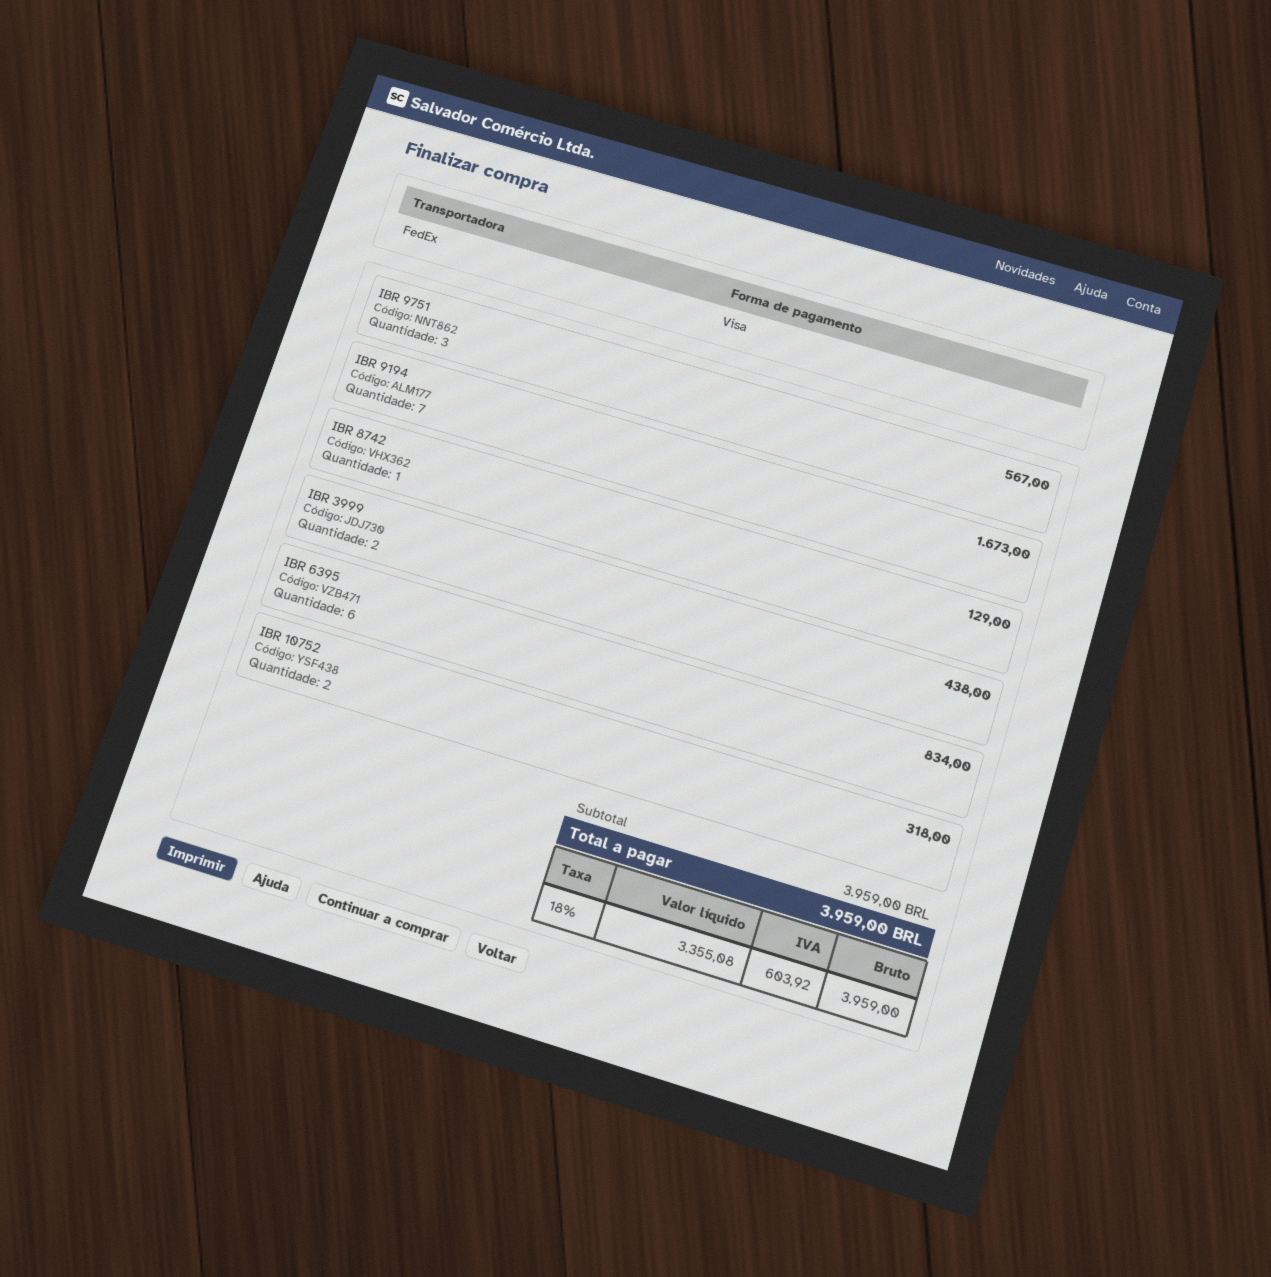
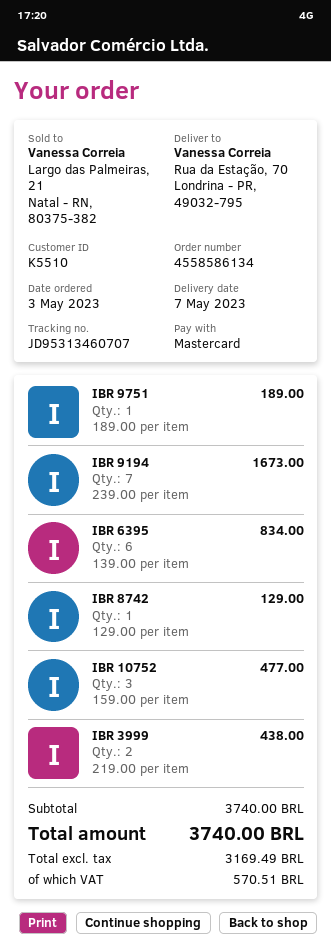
payment method: Visa -> Mastercard
IBR 9751: 3 for 567.00 -> 1 for 189.00
IBR 10752: 2 for 318.00 -> 3 for 477.00
subtotal: 3959.00 -> 3740.00
net: 3355.08 -> 3169.49
tax: 603.92 -> 570.51
total: 3959.00 -> 3740.00

